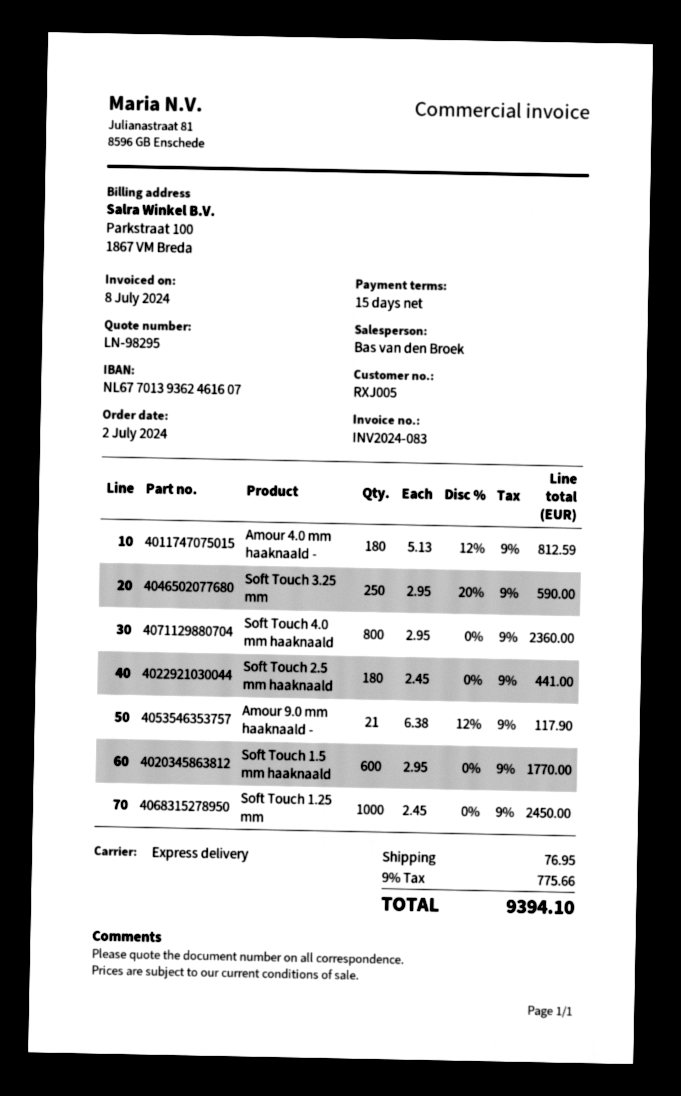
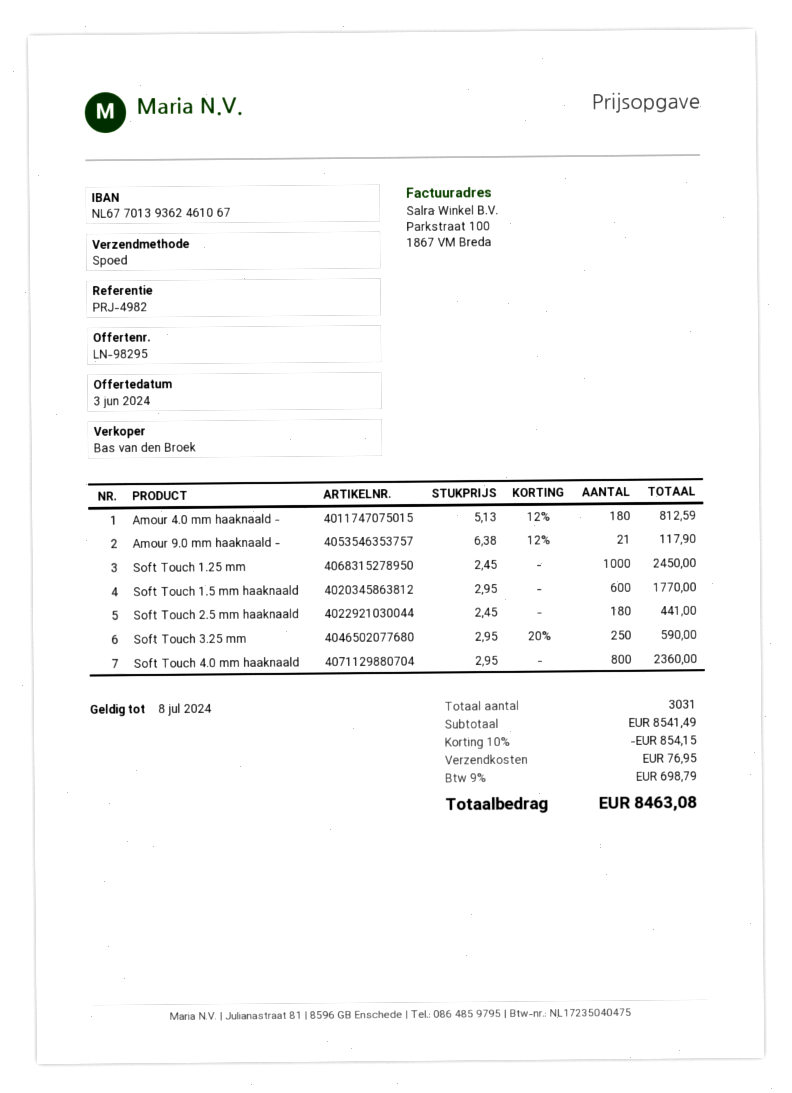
bank account: NL6770139362461607 -> NL6770139362461067
discount: none -> 10% = 854.15
tax: 9% = 775.66 -> 9% = 698.79
total: 9394.10 -> 8463.08

